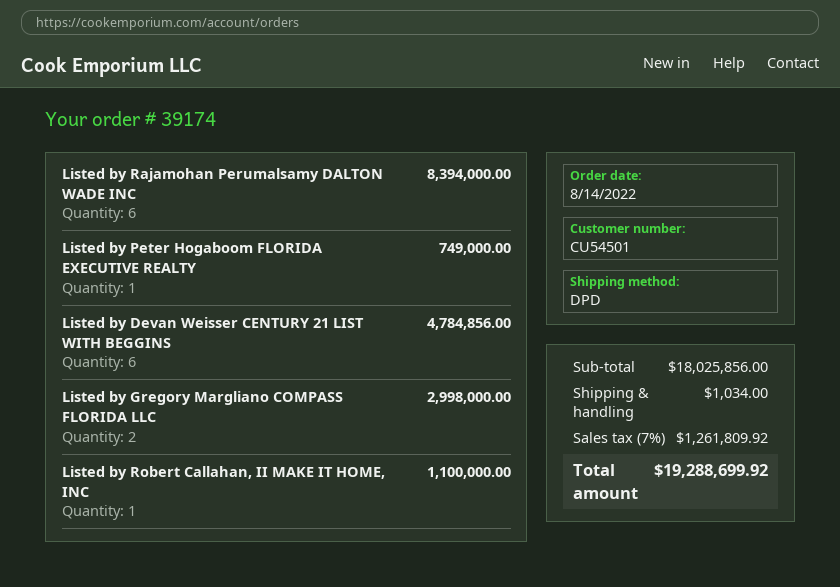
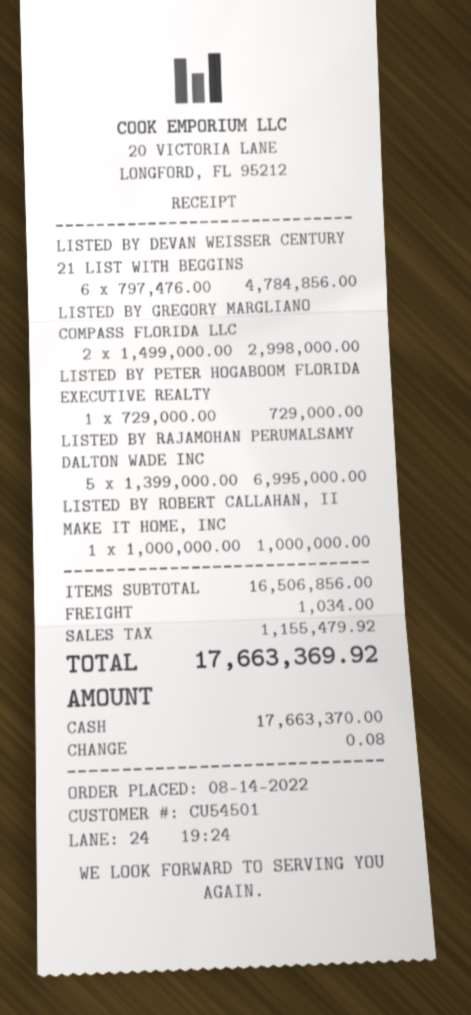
Listed by Rajamohan Perumalsamy DALTON WADE INC: 6 for 8394000.00 -> 5 for 6995000.00
Listed by Peter Hogaboom FLORIDA EXECUTIVE REALTY: 1 for 749000.00 -> 1 for 729000.00
Listed by Robert Callahan, II MAKE IT HOME, INC: 1 for 1100000.00 -> 1 for 1000000.00
subtotal: 18025856.00 -> 16506856.00
tax: 1261809.92 -> 1155479.92
total: 19288699.92 -> 17663369.92

